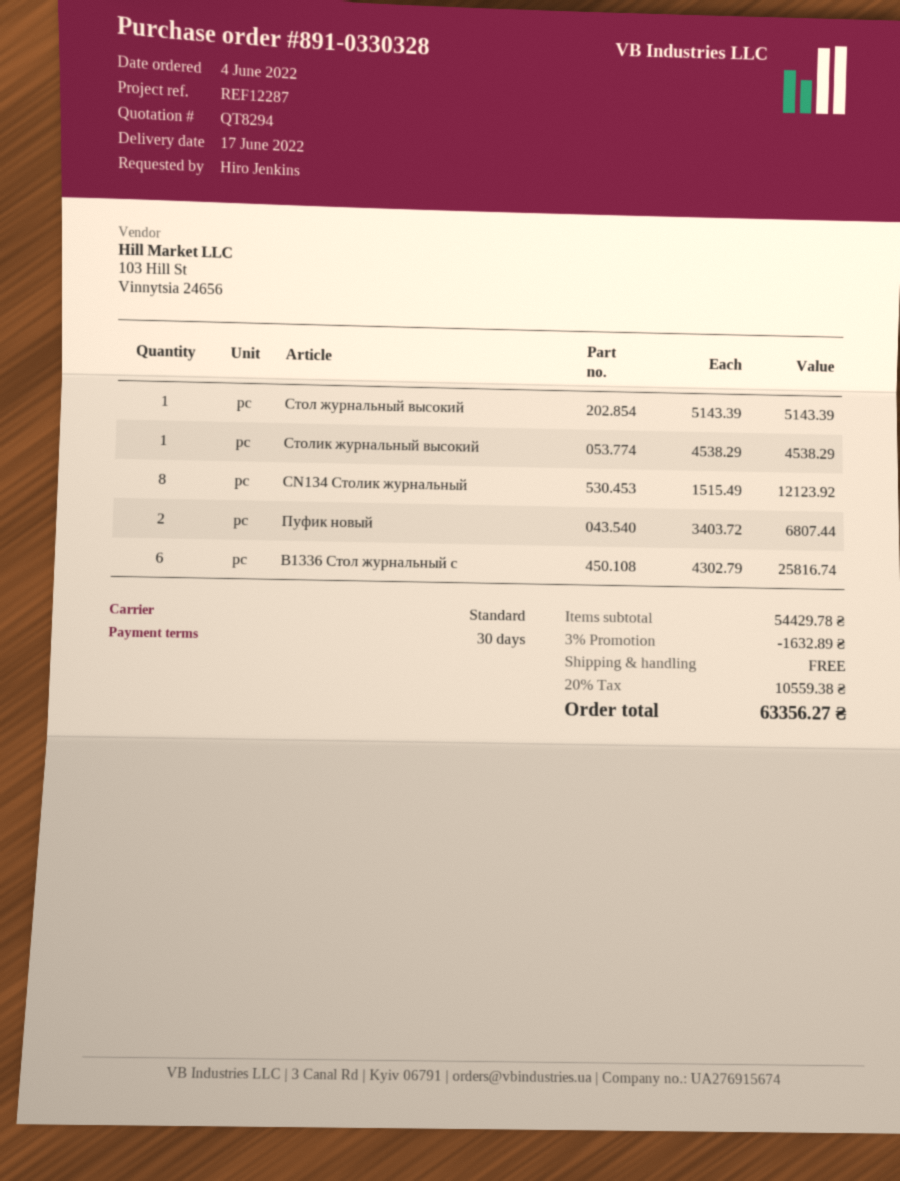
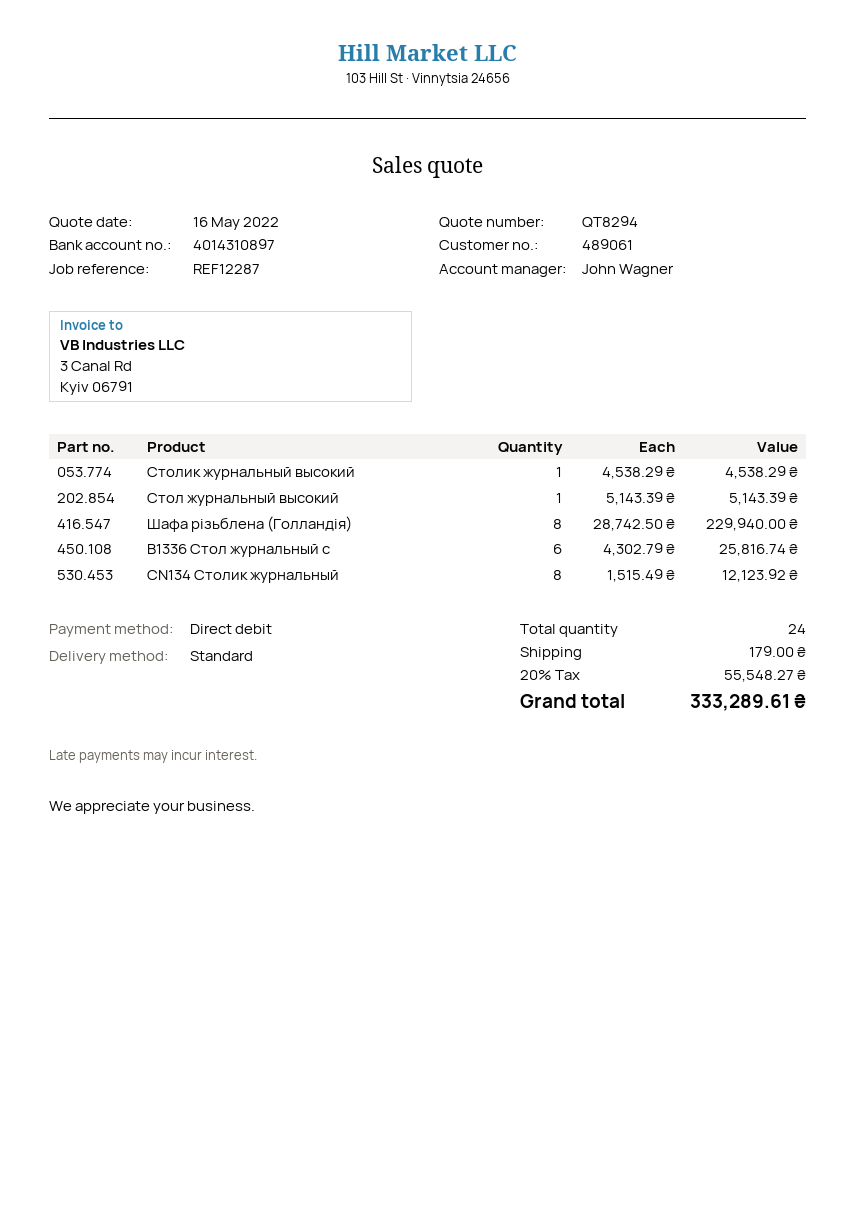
Пуфик новый: 2 x 3403.72 = 6807.44 -> none
Шафа різьблена (Голландія): none -> 8 x 28742.50 = 229940.00
discount: 3% = 1632.89 -> none
shipping: 0.00 -> 179.00
tax: 20% = 10559.38 -> 20% = 55548.27
total: 63356.27 -> 333289.61

